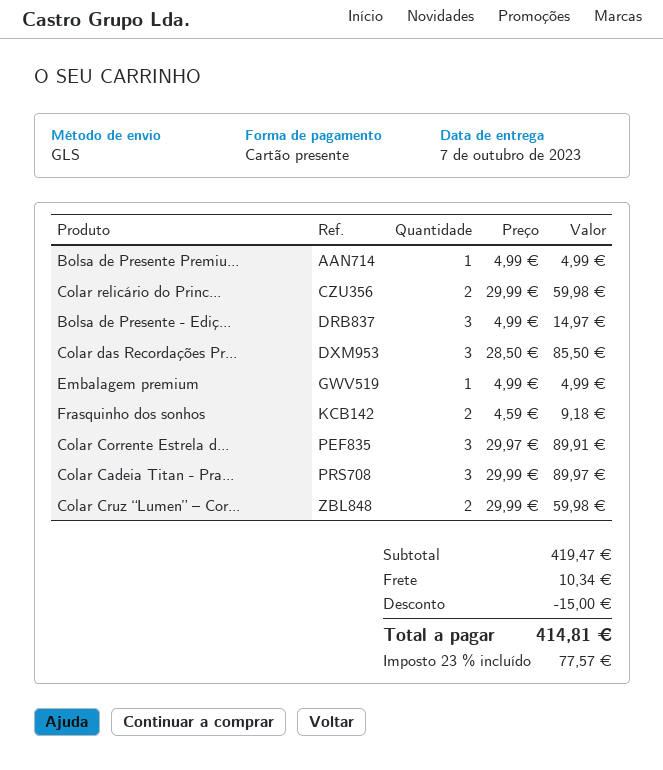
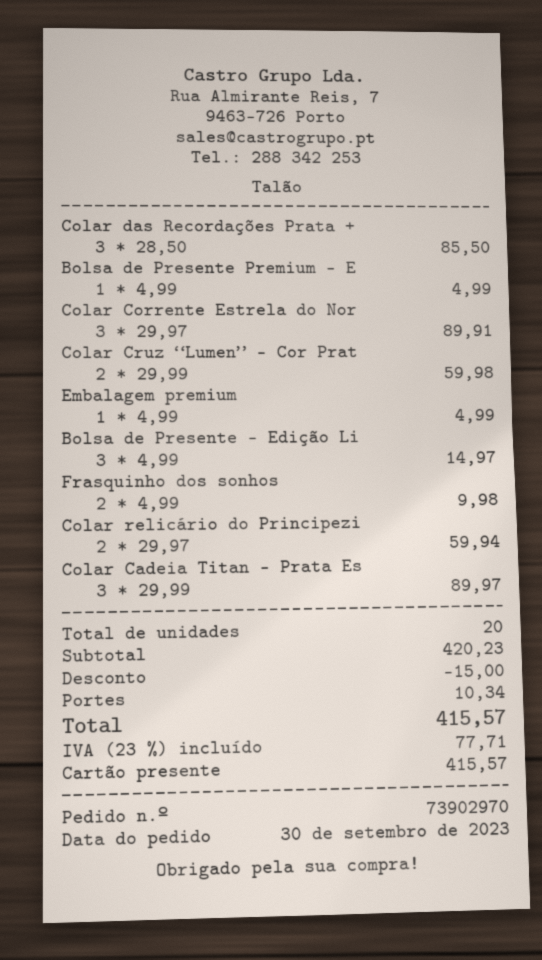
Colar relicário do Princ...: 2 x 29.99 = 59.98 -> 2 x 29.97 = 59.94
Frasquinho dos sonhos: 2 x 4.59 = 9.18 -> 2 x 4.99 = 9.98
subtotal: 419.47 -> 420.23
tax: 23% = 77.57 -> 23% = 77.71
total: 414.81 -> 415.57

